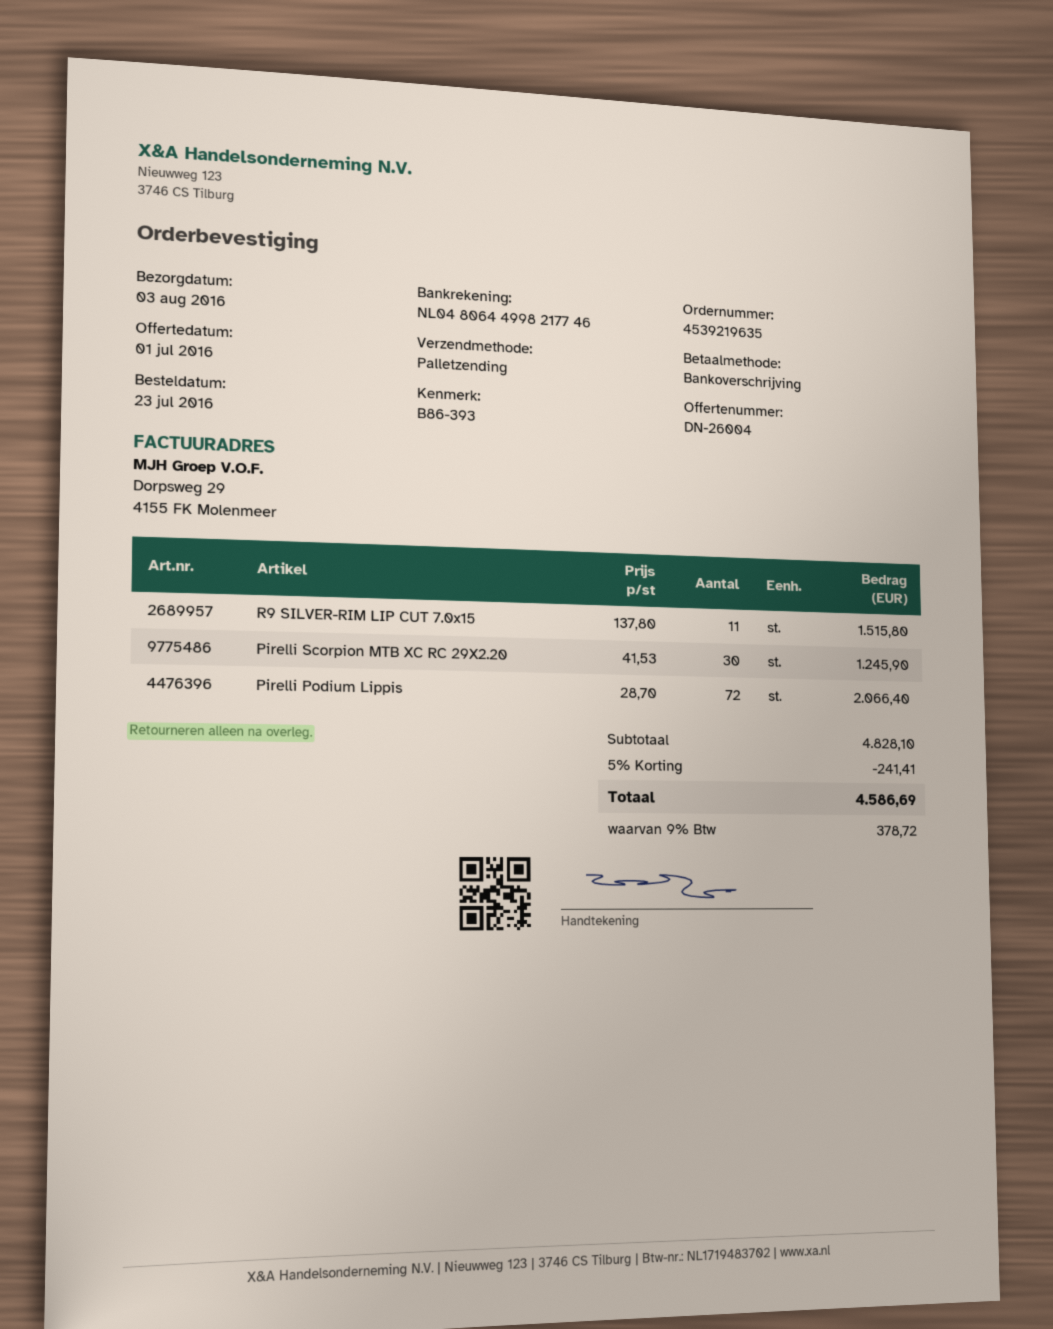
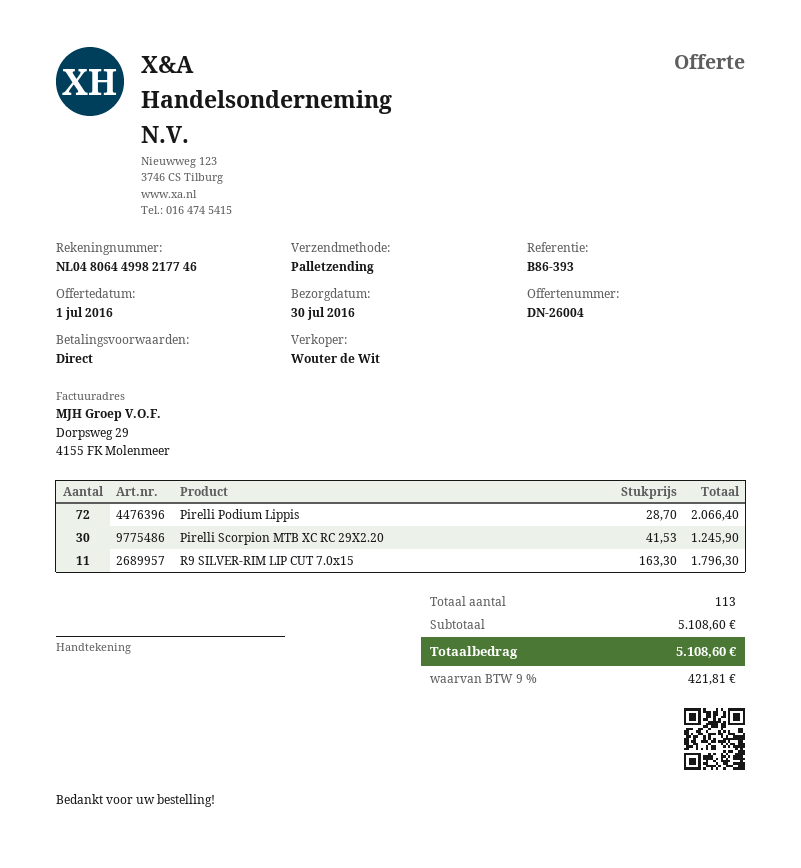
delivery date: 2016-08-03 -> 2016-07-30
R9 SILVER-RIM LIP CUT 7.0x15: 11 x 137.80 = 1515.80 -> 11 x 163.30 = 1796.30
subtotal: 4828.10 -> 5108.60
discount: 5% = 241.41 -> none
tax: 9% = 378.72 -> 9% = 421.81
total: 4586.69 -> 5108.60

